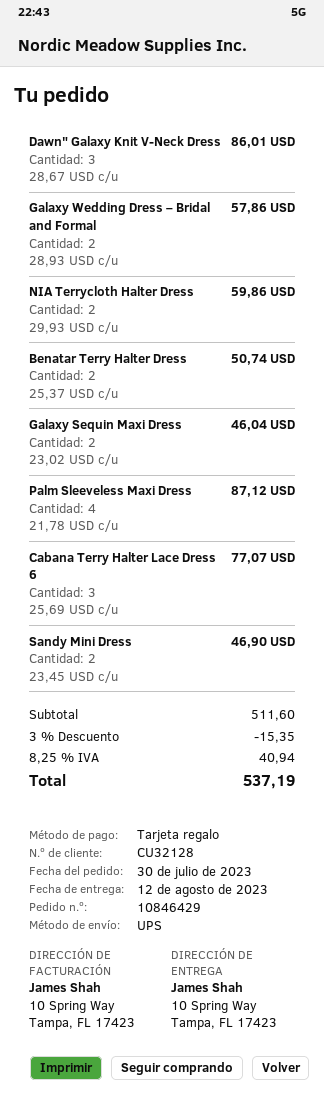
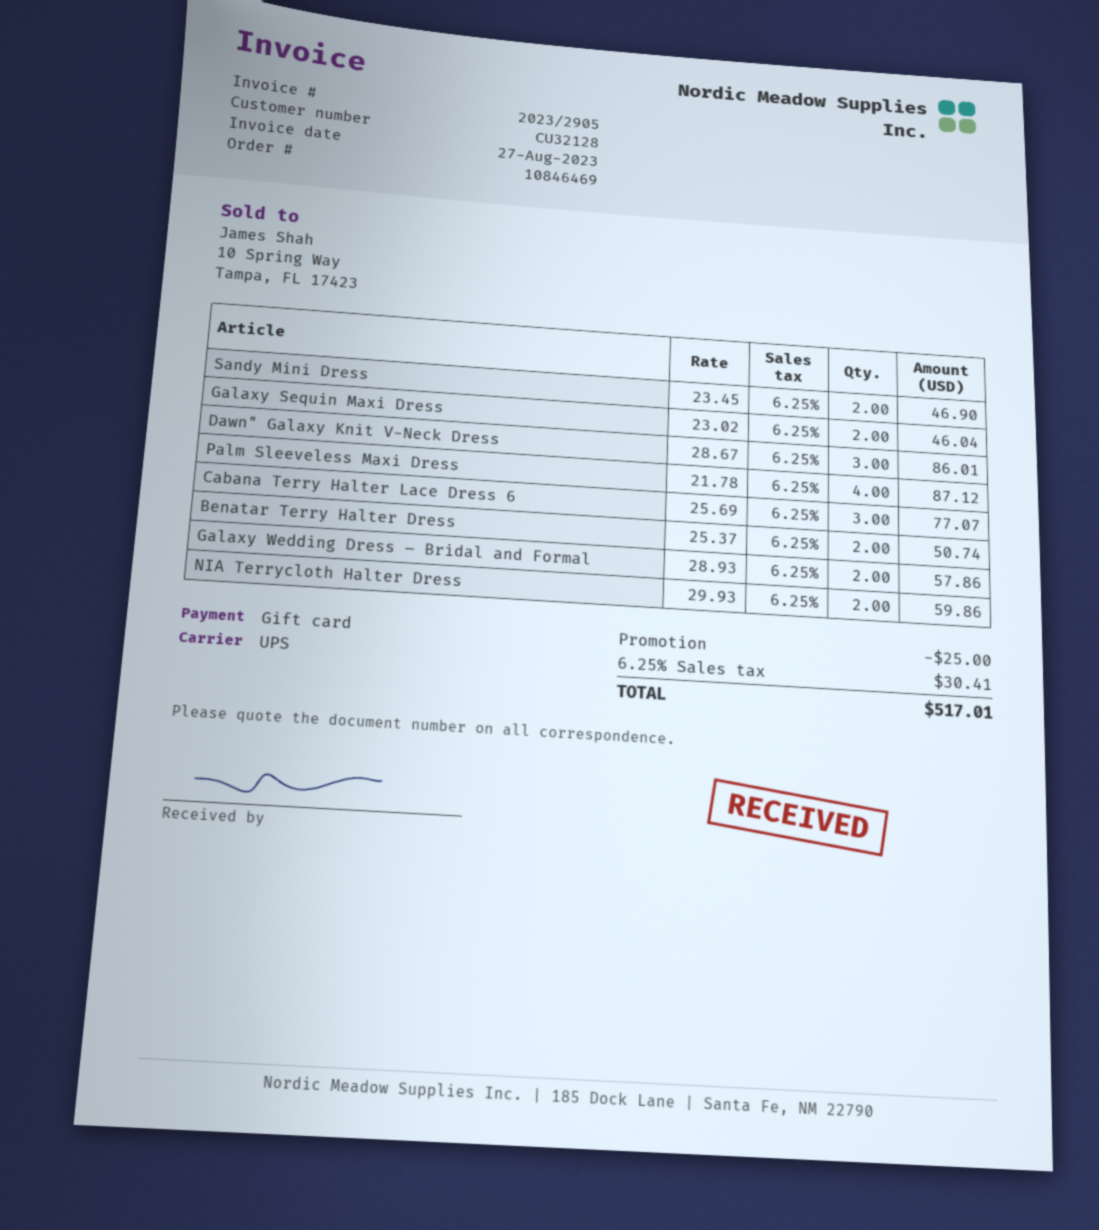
order number: 10846429 -> 10846469
discount: 15.35 -> 25.00
tax: 8.25% = 40.94 -> 6.25% = 30.41
total: 537.19 -> 517.01

